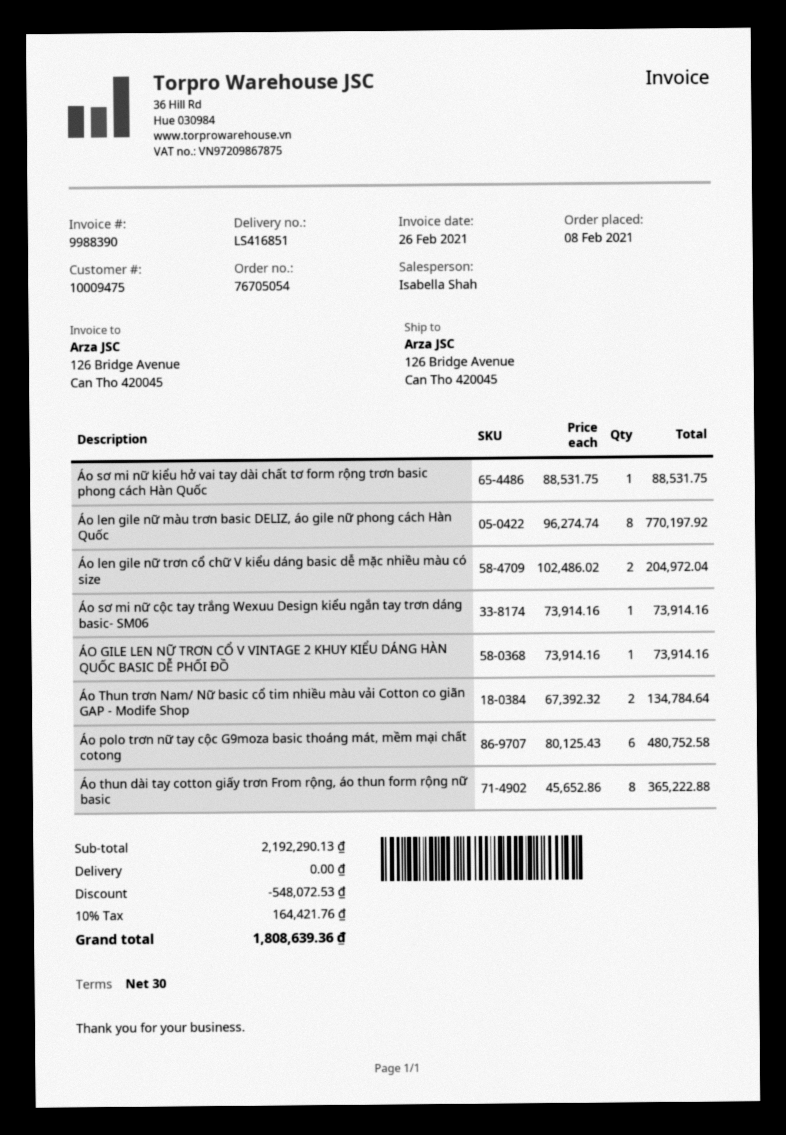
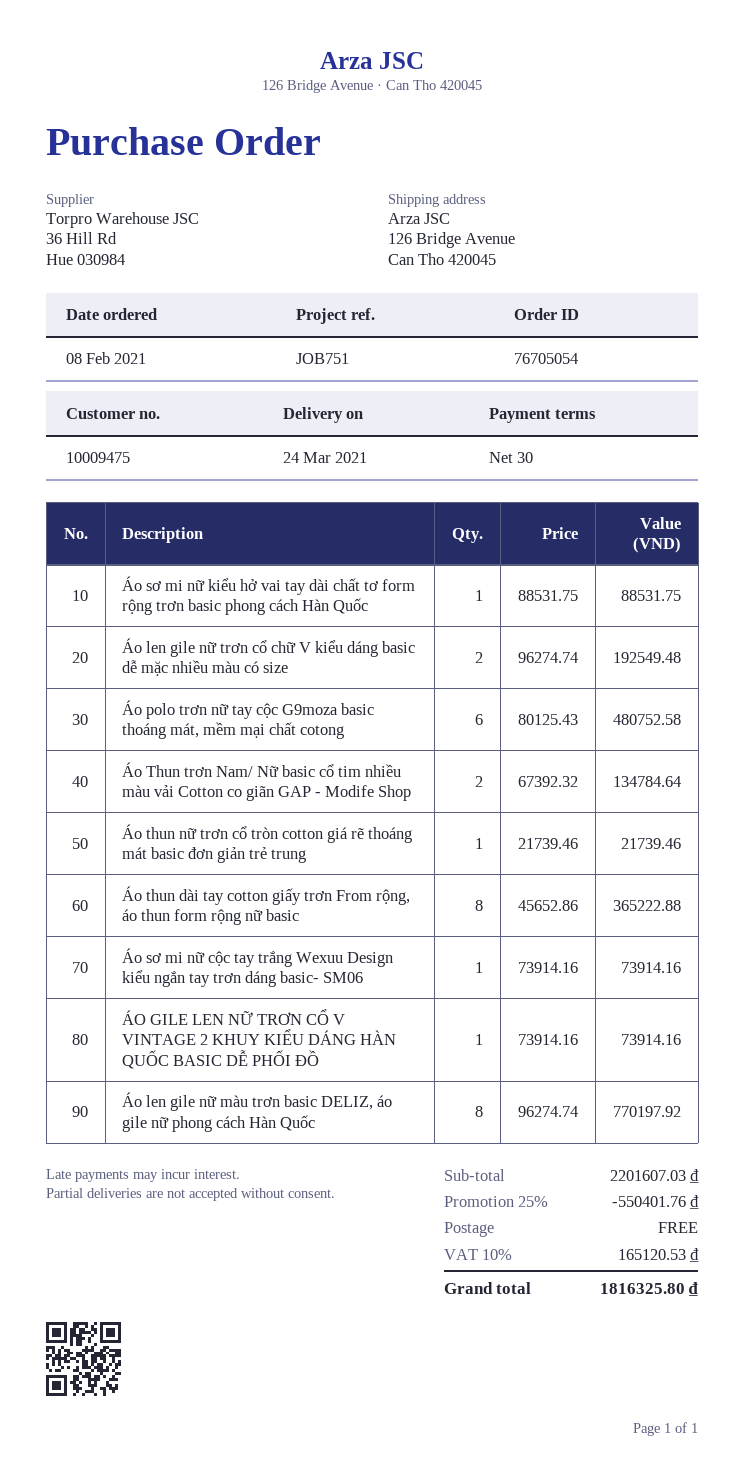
Áo len gile nữ trơn cổ chữ V kiểu dáng basic dễ mặc nhiều màu có size: 2 x 102486.02 = 204972.04 -> 2 x 96274.74 = 192549.48
Áo thun nữ trơn cổ tròn cotton giá rẽ thoáng mát basic đơn giản trẻ trung: none -> 1 x 21739.46 = 21739.46
subtotal: 2192290.13 -> 2201607.03
discount: 548072.53 -> 550401.76
tax: 10% = 164421.76 -> 10% = 165120.53
total: 1808639.36 -> 1816325.80

